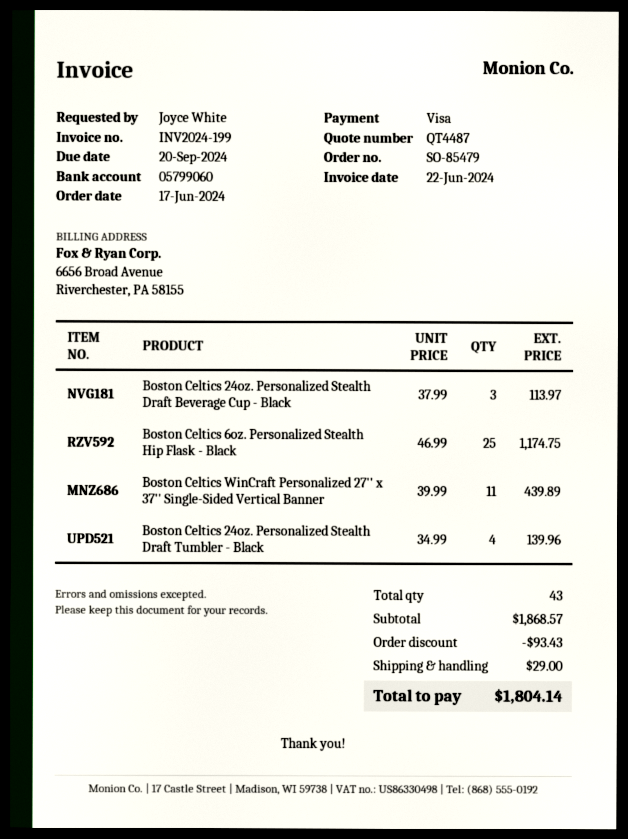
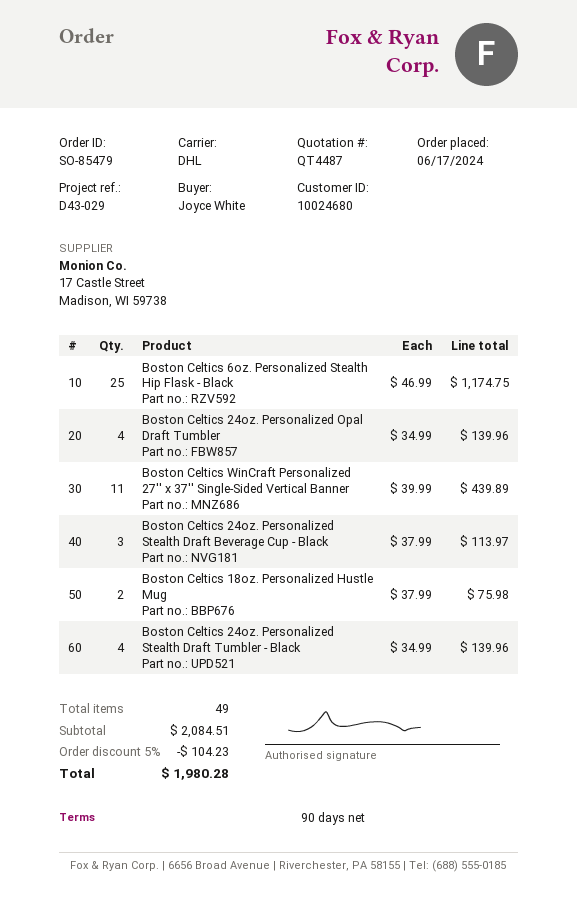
Boston Celtics 24oz. Personalized Opal Draft Tumbler: none -> 4 x 34.99 = 139.96
Boston Celtics 18oz. Personalized Hustle Mug: none -> 2 x 37.99 = 75.98
total quantity: 43 -> 49
subtotal: 1868.57 -> 2084.51
discount: 93.43 -> 104.23
shipping: 29.00 -> none
total: 1804.14 -> 1980.28

